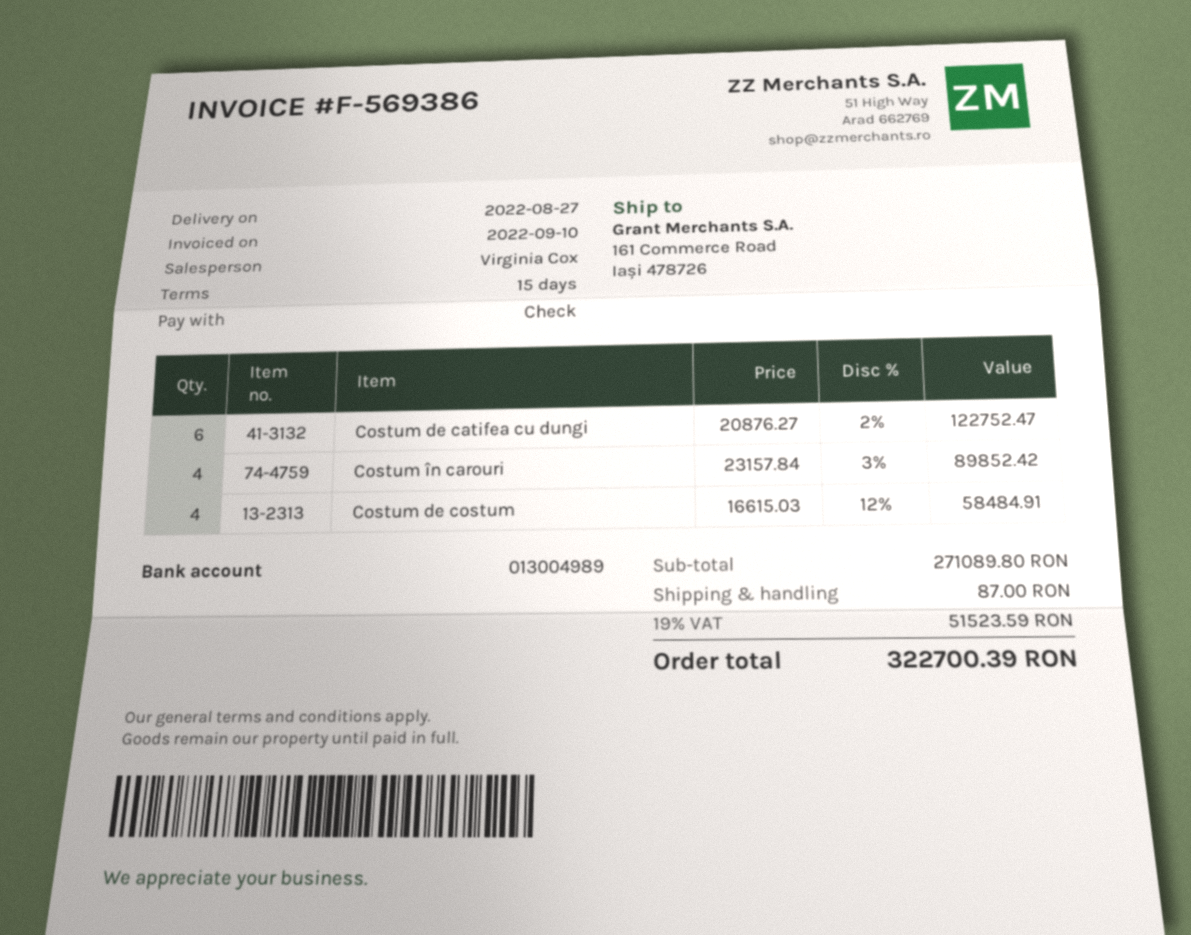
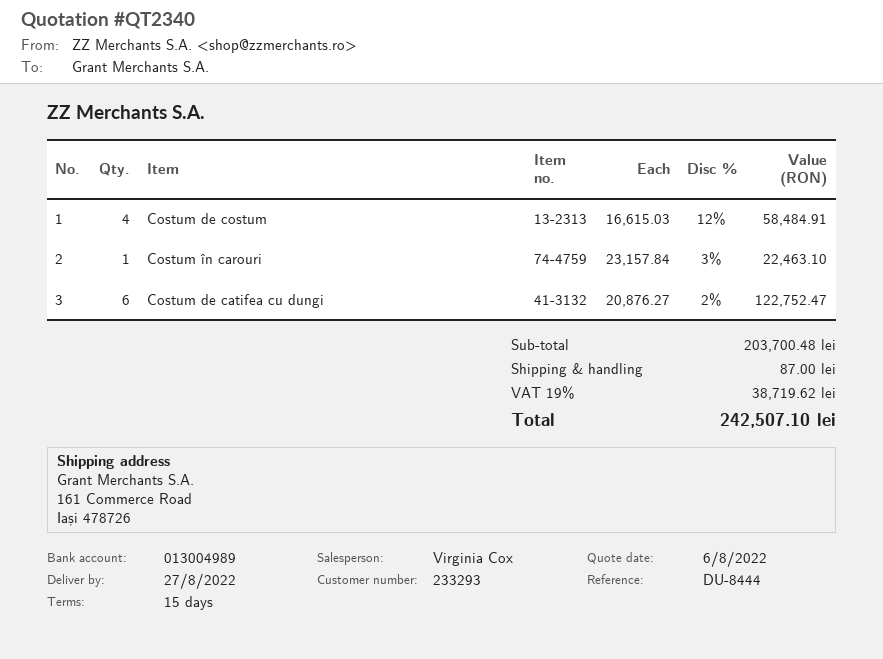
Costum în carouri: 4 x 23157.84 - 3% = 89852.42 -> 1 x 23157.84 - 3% = 22463.10
subtotal: 271089.80 -> 203700.48
tax: 19% = 51523.59 -> 19% = 38719.62
total: 322700.39 -> 242507.10

